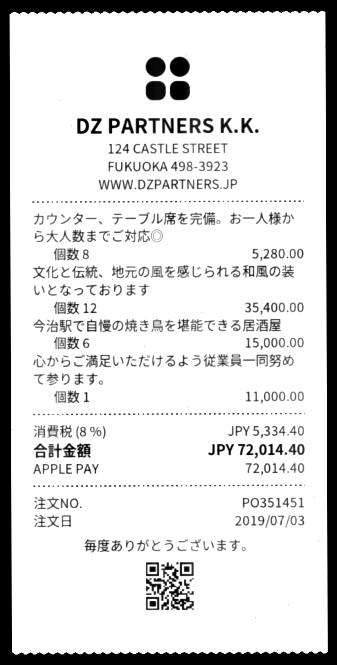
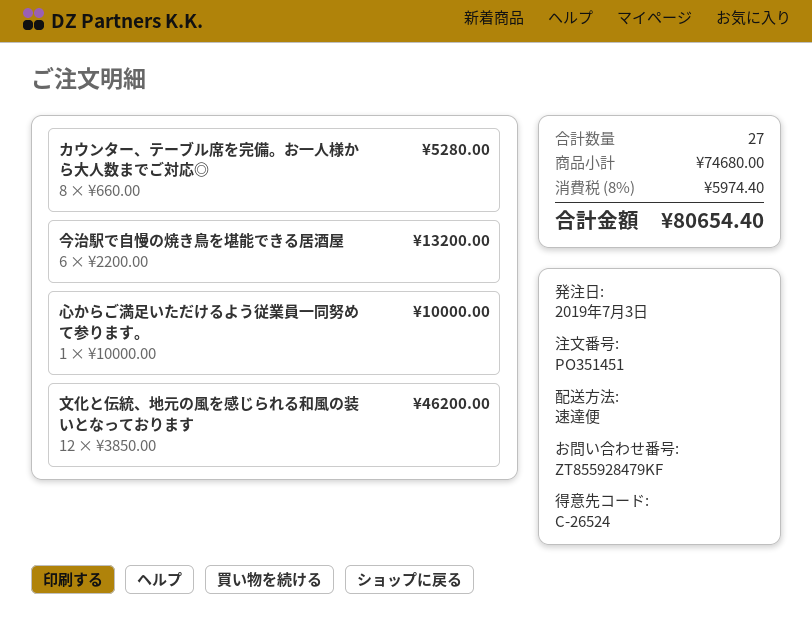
文化と伝統、地元の風を感じられる和風の装いとなっております: 12 for 35400.00 -> 12 for 46200.00
今治駅で自慢の焼き鳥を堪能できる居酒屋: 6 for 15000.00 -> 6 for 13200.00
心からご満足いただけるよう従業員一同努めて参ります。: 1 for 11000.00 -> 1 for 10000.00
tax: 8% = 5334.40 -> 8% = 5974.40
total: 72014.40 -> 80654.40

